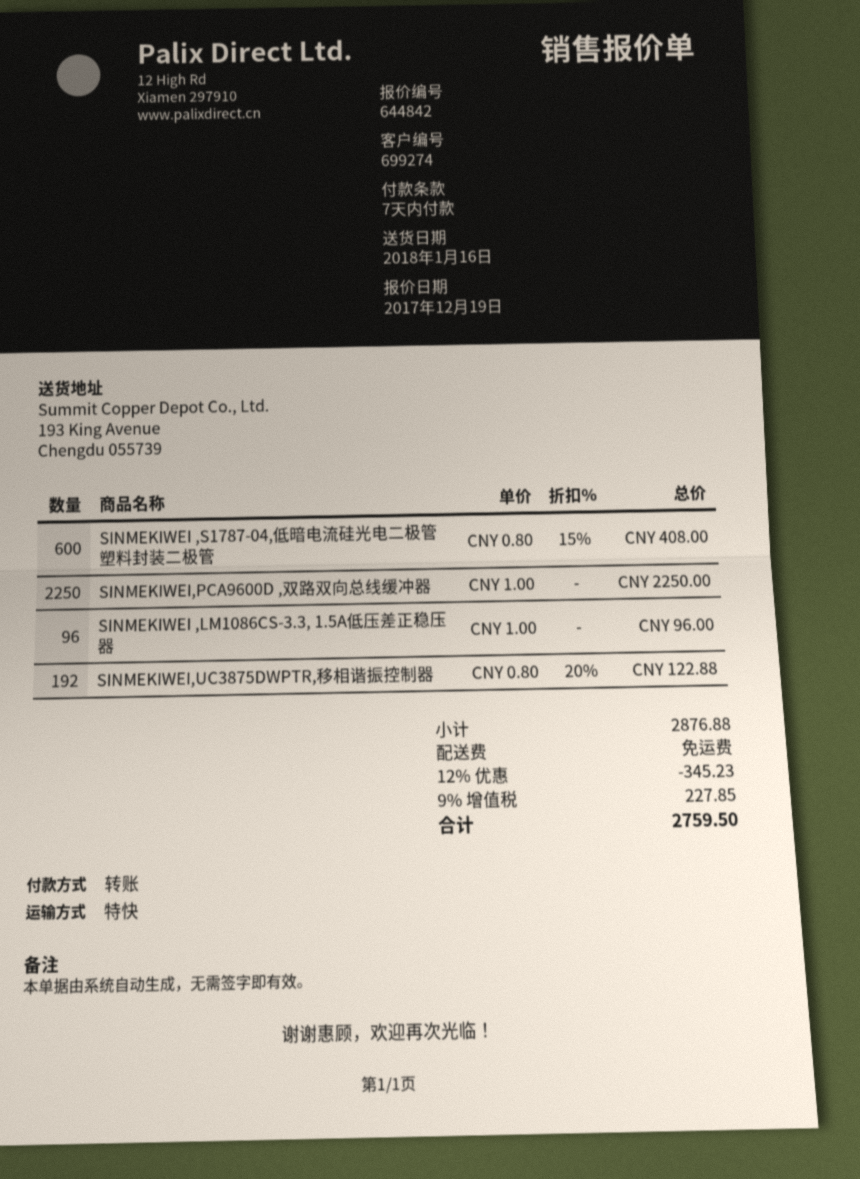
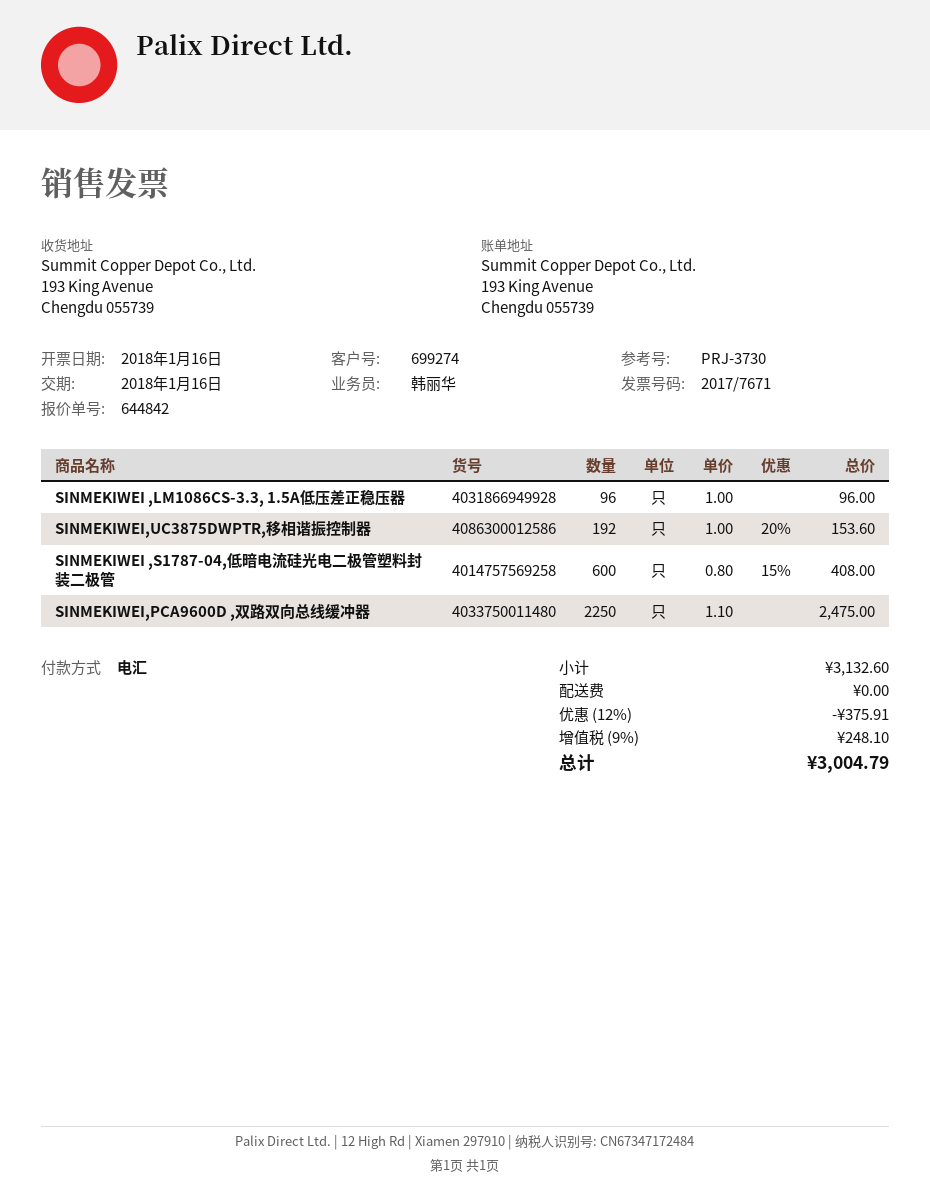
SINMEKIWEI,PCA9600D ,双路双向总线缓冲器: 2250 x 1.00 = 2250.00 -> 2250 x 1.10 = 2475.00
SINMEKIWEI,UC3875DWPTR,移相谐振控制器: 192 x 0.80 - 20% = 122.88 -> 192 x 1.00 - 20% = 153.60
subtotal: 2876.88 -> 3132.60
discount: 12% = 345.23 -> 12% = 375.91
tax: 9% = 227.85 -> 9% = 248.10
total: 2759.50 -> 3004.79

